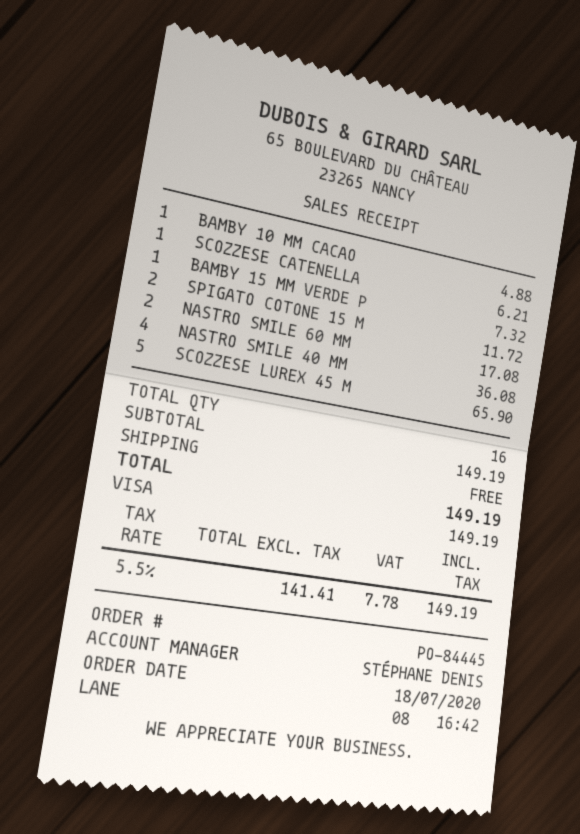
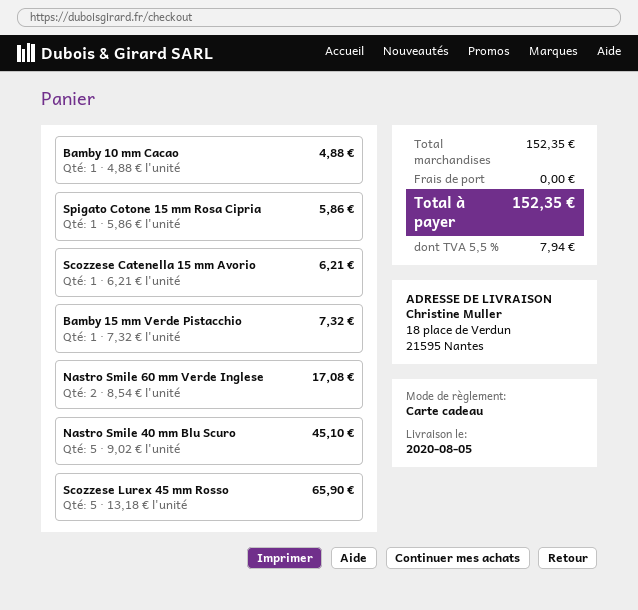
payment method: Visa -> gift card
SPIGATO COTONE 15 M: 2 for 11.72 -> 1 for 5.86
NASTRO SMILE 40 MM: 4 for 36.08 -> 5 for 45.10
subtotal: 149.19 -> 152.35
tax: 5.5% = 7.78 -> 5.5% = 7.94
total: 149.19 -> 152.35

